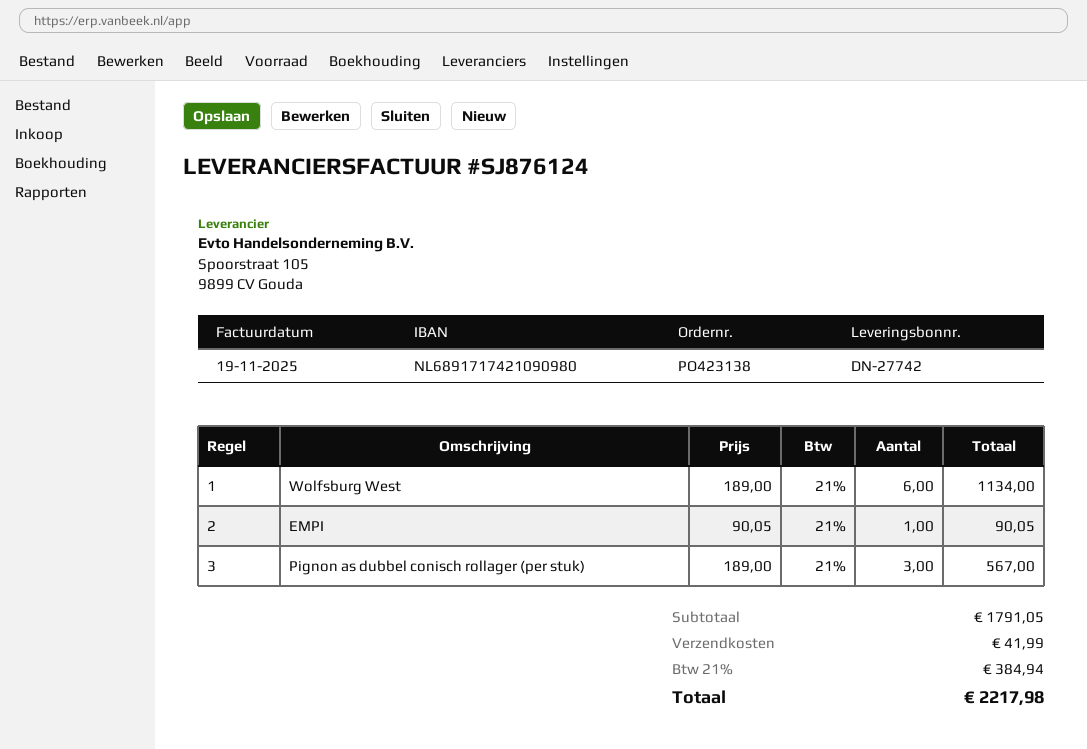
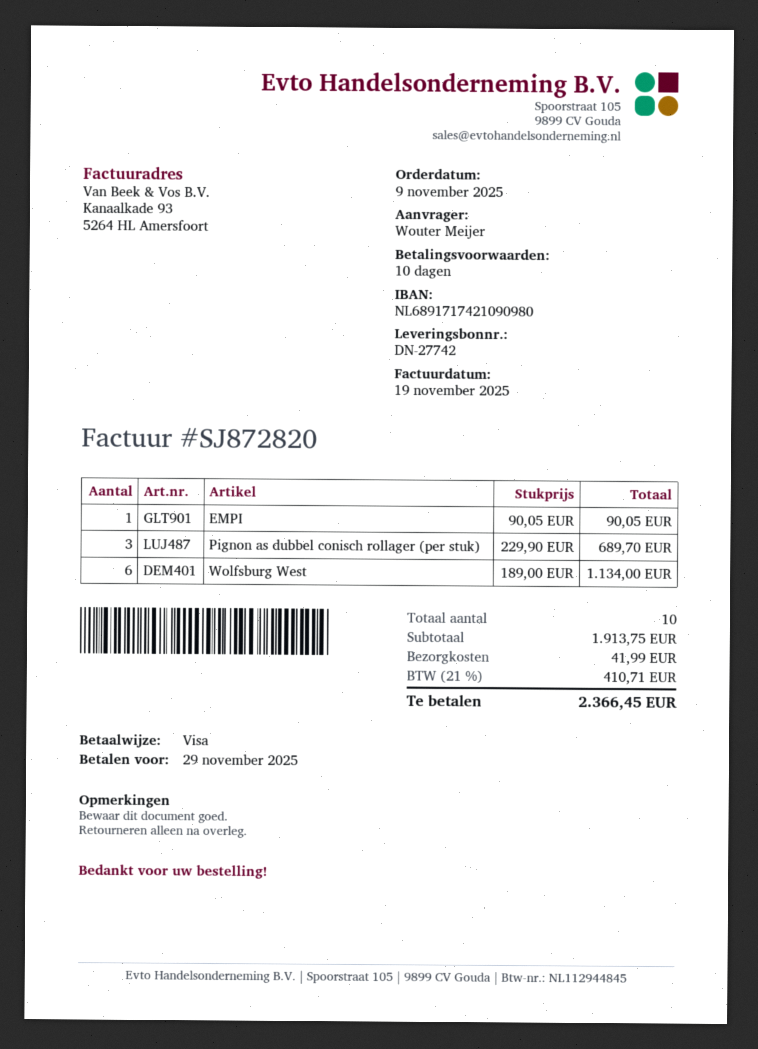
invoice number: SJ876124 -> SJ872820
Pignon as dubbel conisch rollager (per stuk): 3 x 189.00 = 567.00 -> 3 x 229.90 = 689.70
subtotal: 1791.05 -> 1913.75
tax: 21% = 384.94 -> 21% = 410.71
total: 2217.98 -> 2366.45

